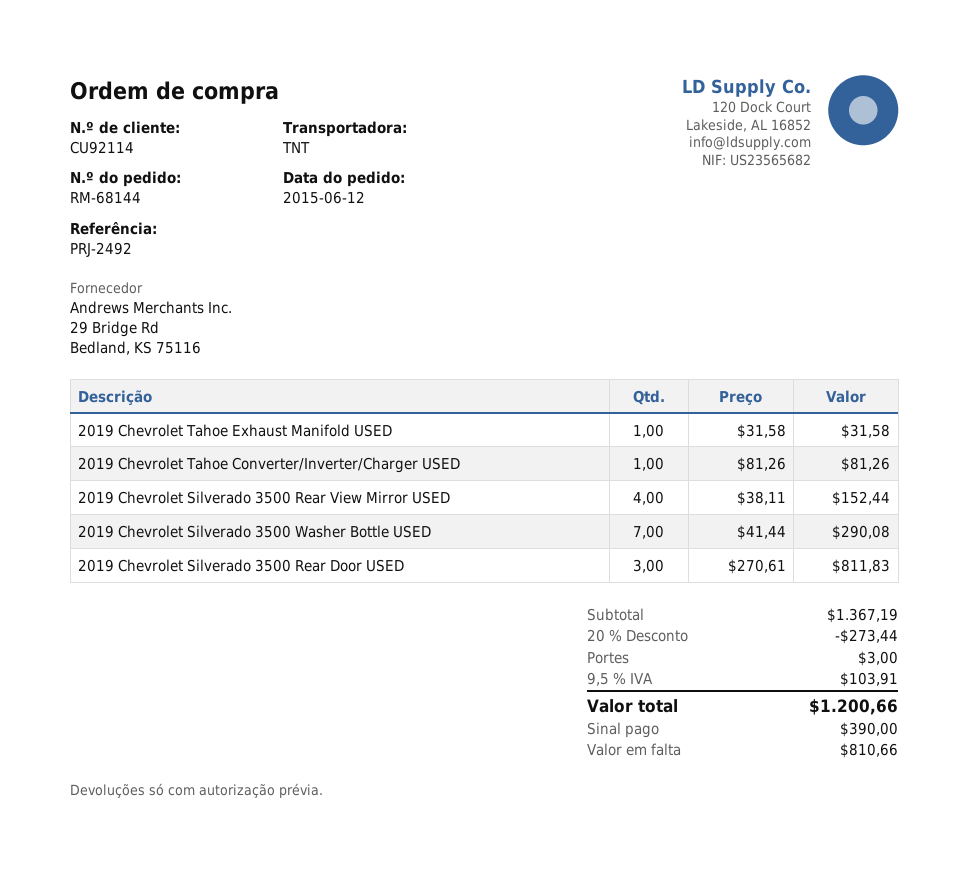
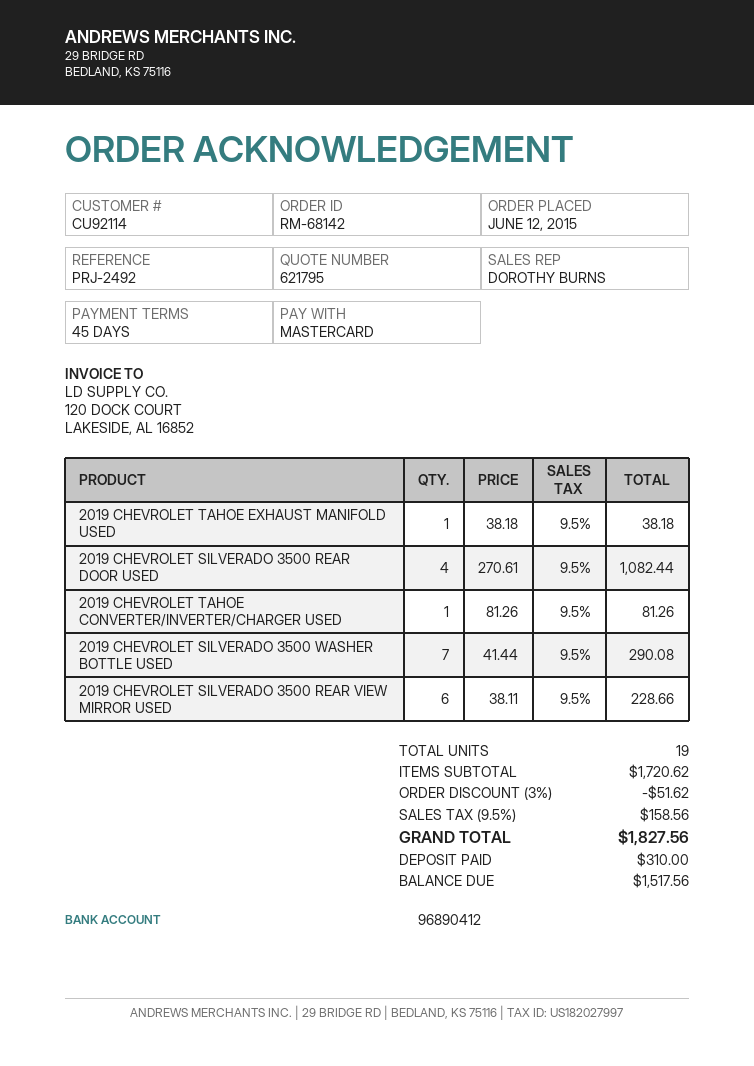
order number: RM-68144 -> RM-68142
2019 Chevrolet Tahoe Exhaust Manifold USED: 1 x 31.58 = 31.58 -> 1 x 38.18 = 38.18
2019 Chevrolet Silverado 3500 Rear View Mirror USED: 4 x 38.11 = 152.44 -> 6 x 38.11 = 228.66
2019 Chevrolet Silverado 3500 Rear Door USED: 3 x 270.61 = 811.83 -> 4 x 270.61 = 1082.44
subtotal: 1367.19 -> 1720.62
discount: 20% = 273.44 -> 3% = 51.62
shipping: 3.00 -> none
tax: 9.5% = 103.91 -> 9.5% = 158.56
total: 1200.66 -> 1827.56
deposit: 390.00 -> 310.00
balance: 810.66 -> 1517.56

